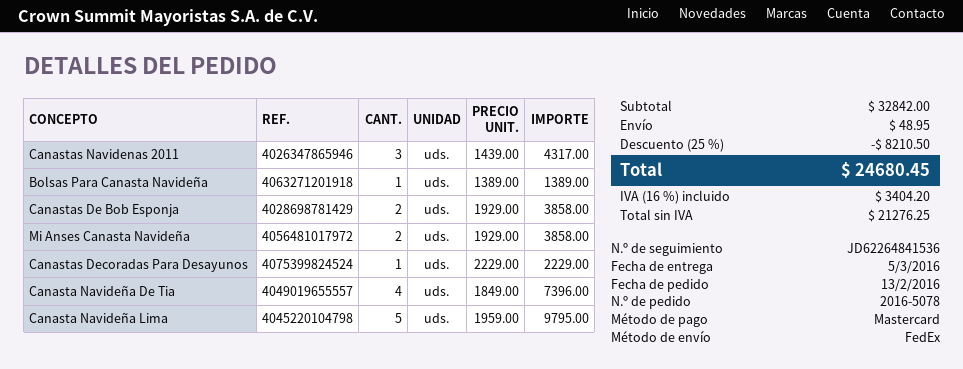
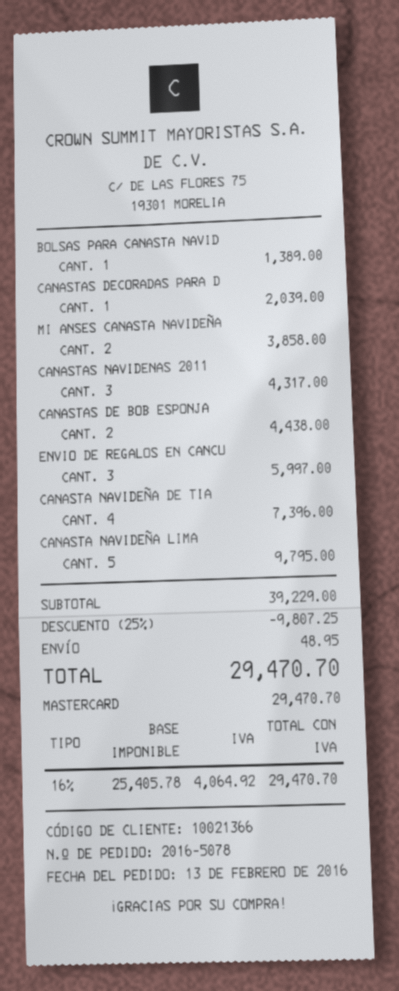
Canastas De Bob Esponja: 2 for 3858.00 -> 2 for 4438.00
Canastas Decoradas Para Desayunos: 1 for 2229.00 -> 1 for 2039.00
ENVIO DE REGALOS EN CANCU: none -> 3 for 5997.00
subtotal: 32842.00 -> 39229.00
discount: 25% = 8210.50 -> 25% = 9807.25
net: 21276.25 -> 25405.78
tax: 16% = 3404.20 -> 16% = 4064.92
total: 24680.45 -> 29470.70

